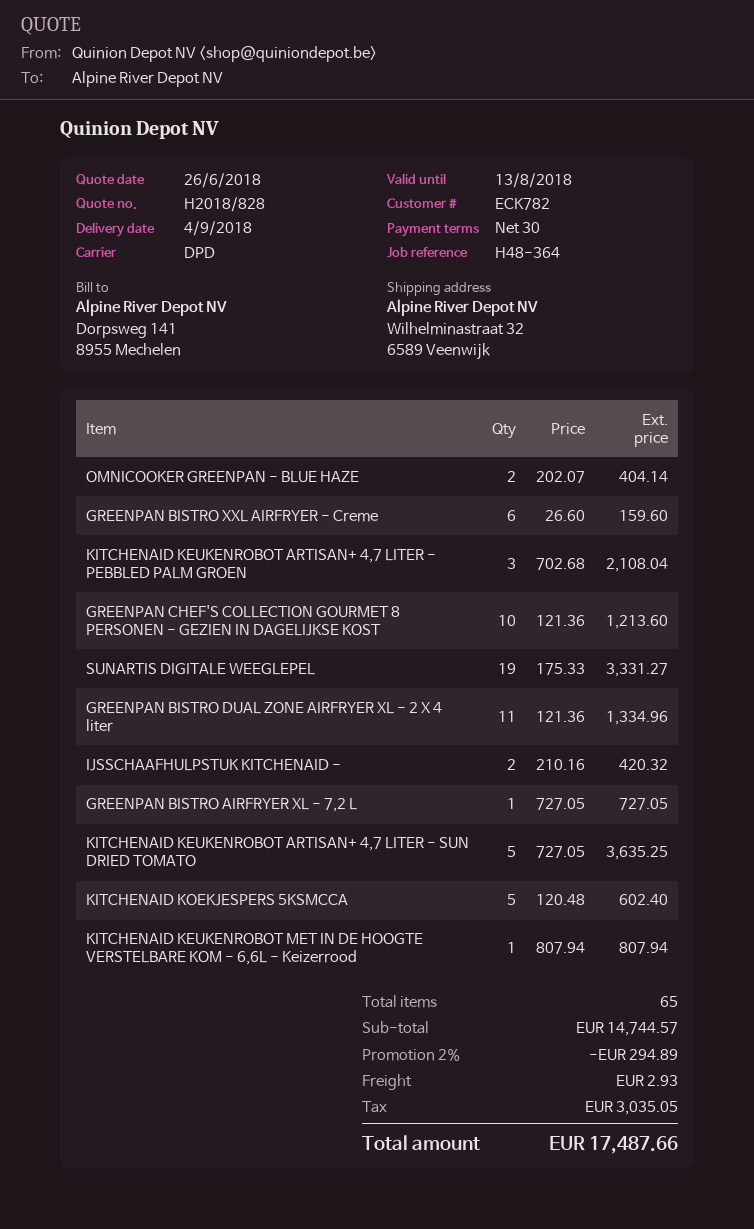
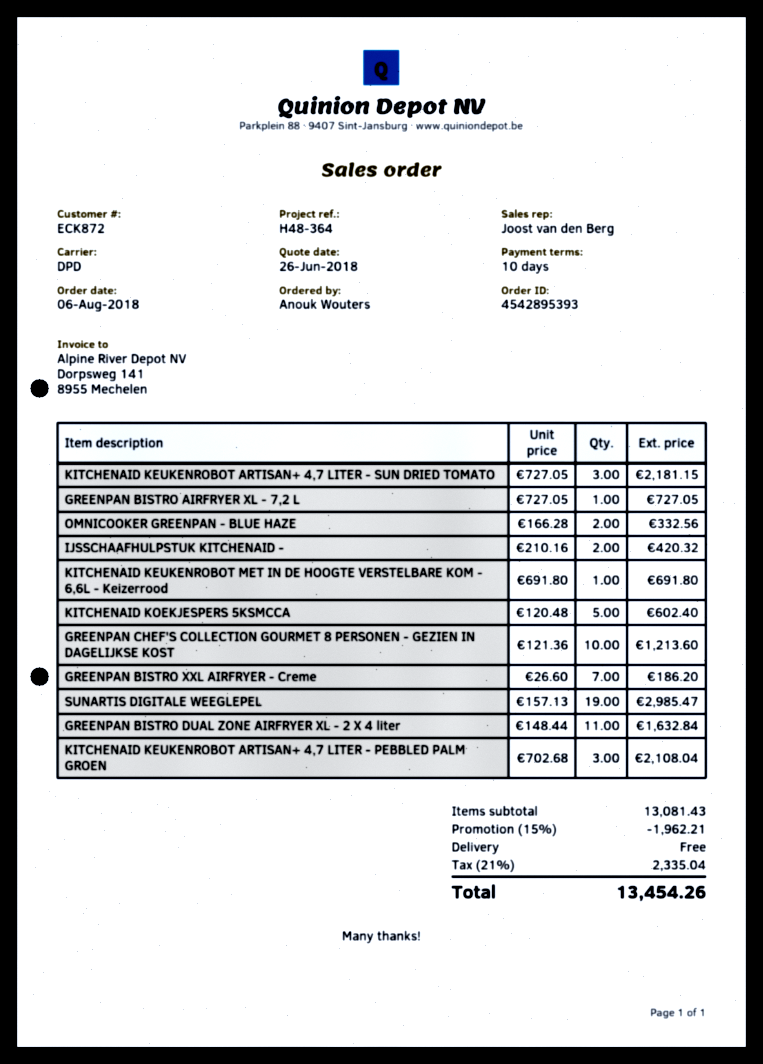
payment terms: 30 days -> 10 days
customer number: ECK782 -> ECK872
OMNICOOKER GREENPAN - BLUE HAZE: 2 x 202.07 = 404.14 -> 2 x 166.28 = 332.56
GREENPAN BISTRO XXL AIRFRYER - Creme: 6 x 26.60 = 159.60 -> 7 x 26.60 = 186.20
SUNARTIS DIGITALE WEEGLEPEL: 19 x 175.33 = 3331.27 -> 19 x 157.13 = 2985.47
GREENPAN BISTRO DUAL ZONE AIRFRYER XL - 2 X 4 liter: 11 x 121.36 = 1334.96 -> 11 x 148.44 = 1632.84
KITCHENAID KEUKENROBOT ARTISAN+ 4,7 LITER - SUN DRIED TOMATO: 5 x 727.05 = 3635.25 -> 3 x 727.05 = 2181.15
KITCHENAID KEUKENROBOT MET IN DE HOOGTE VERSTELBARE KOM - 6,6L - Keizerrood: 1 x 807.94 = 807.94 -> 1 x 691.80 = 691.80
subtotal: 14744.57 -> 13081.43
discount: 2% = 294.89 -> 15% = 1962.21
shipping: 2.93 -> 0.00
tax: 3035.05 -> 2335.04
total: 17487.66 -> 13454.26

